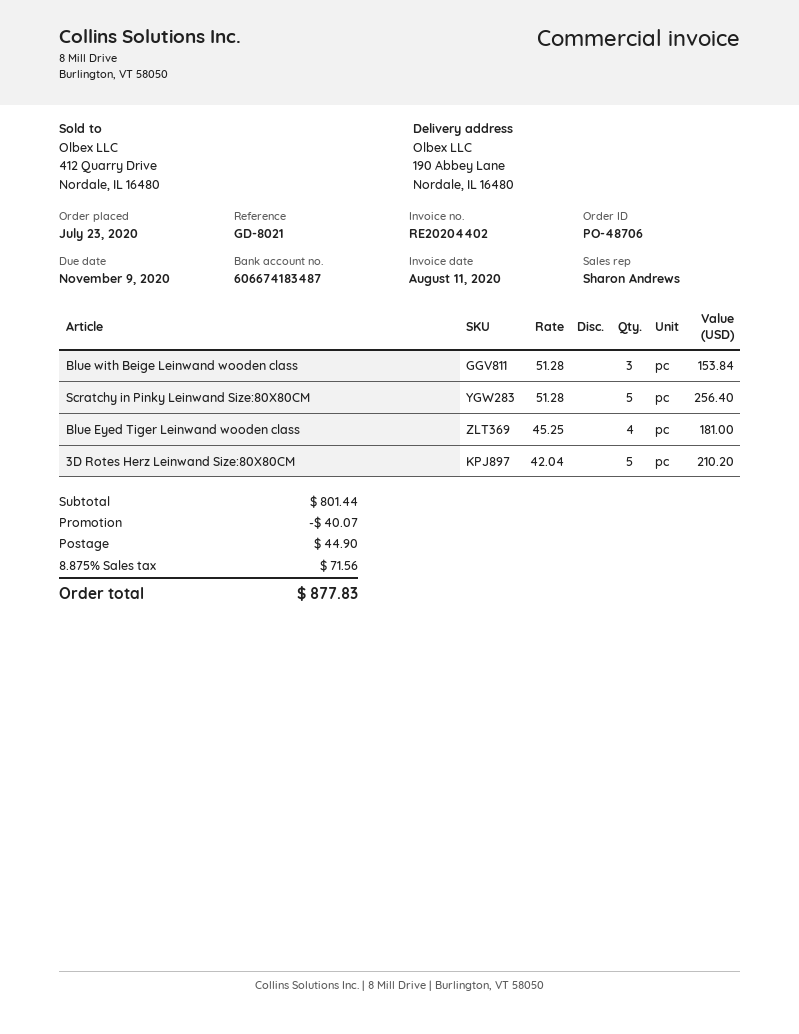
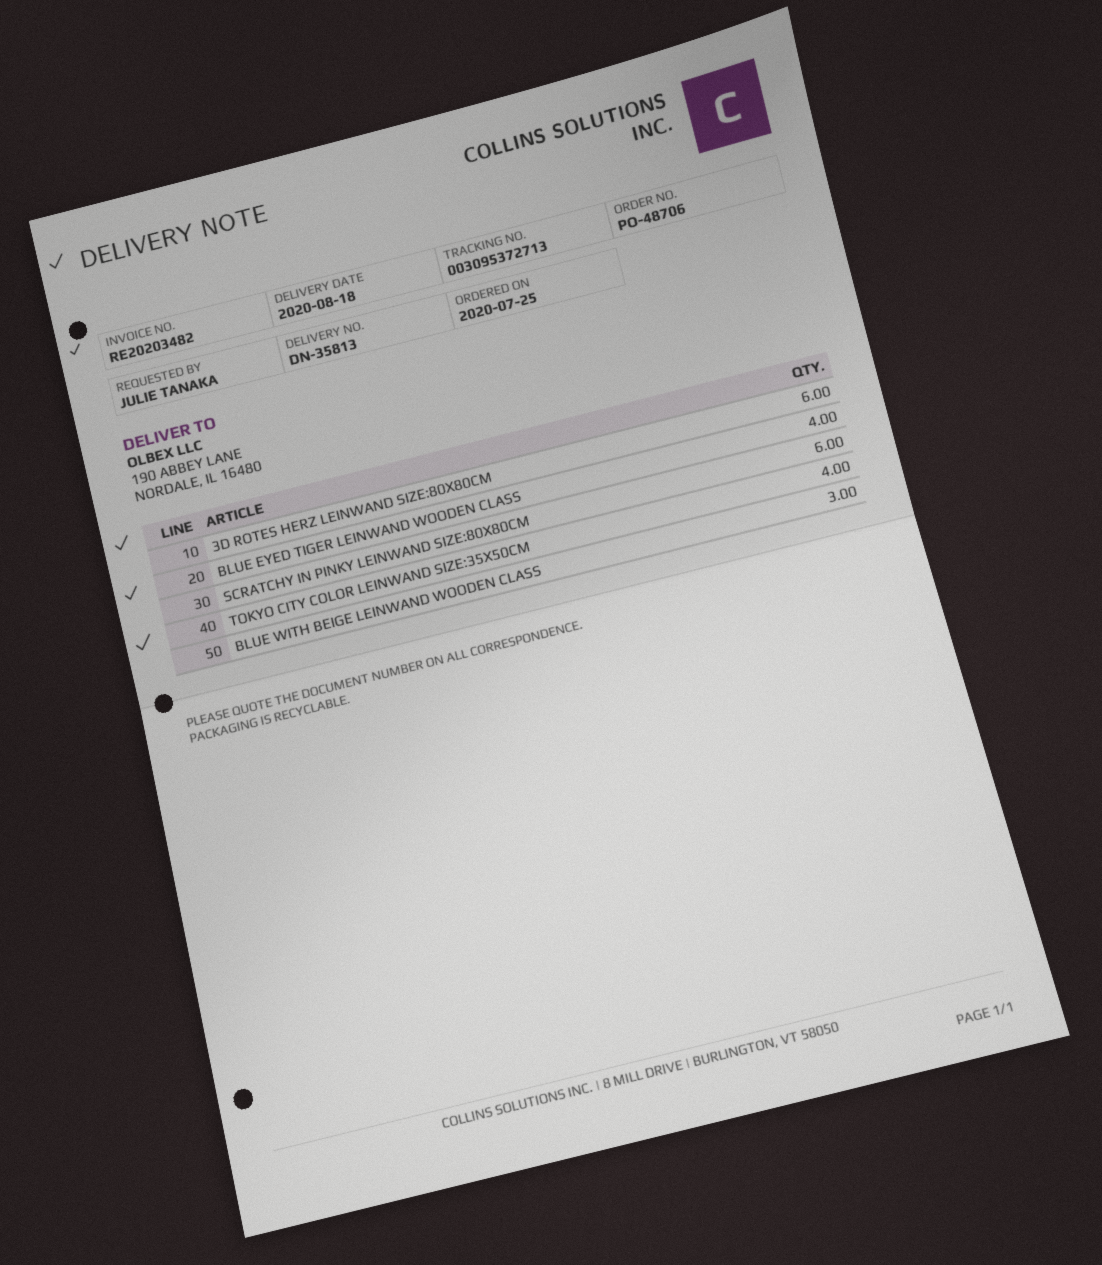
order date: 2020-07-23 -> 2020-07-25
invoice number: RE20204402 -> RE20203482
Scratchy in Pinky Leinwand Size:80X80CM: 5 -> 6
3D Rotes Herz Leinwand Size:80X80CM: 5 -> 6
TOKYO CITY COLOR LEINWAND SIZE:35X50CM: none -> 4

